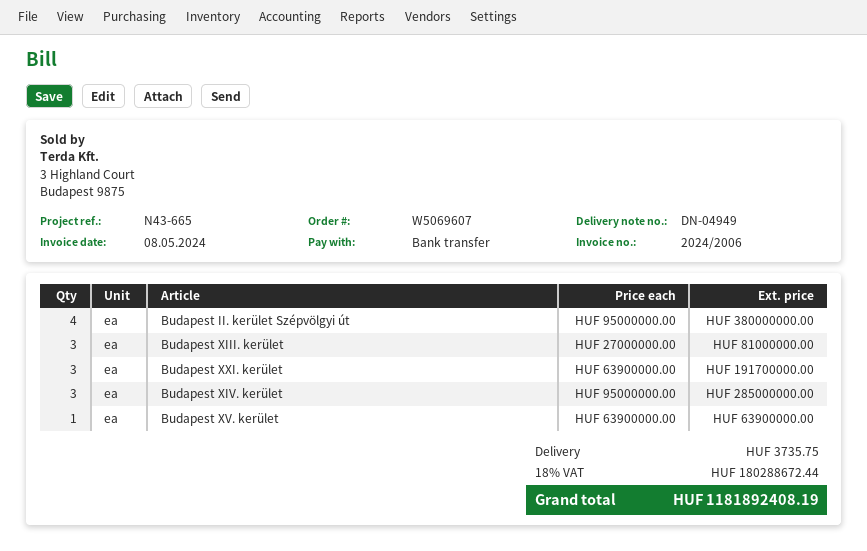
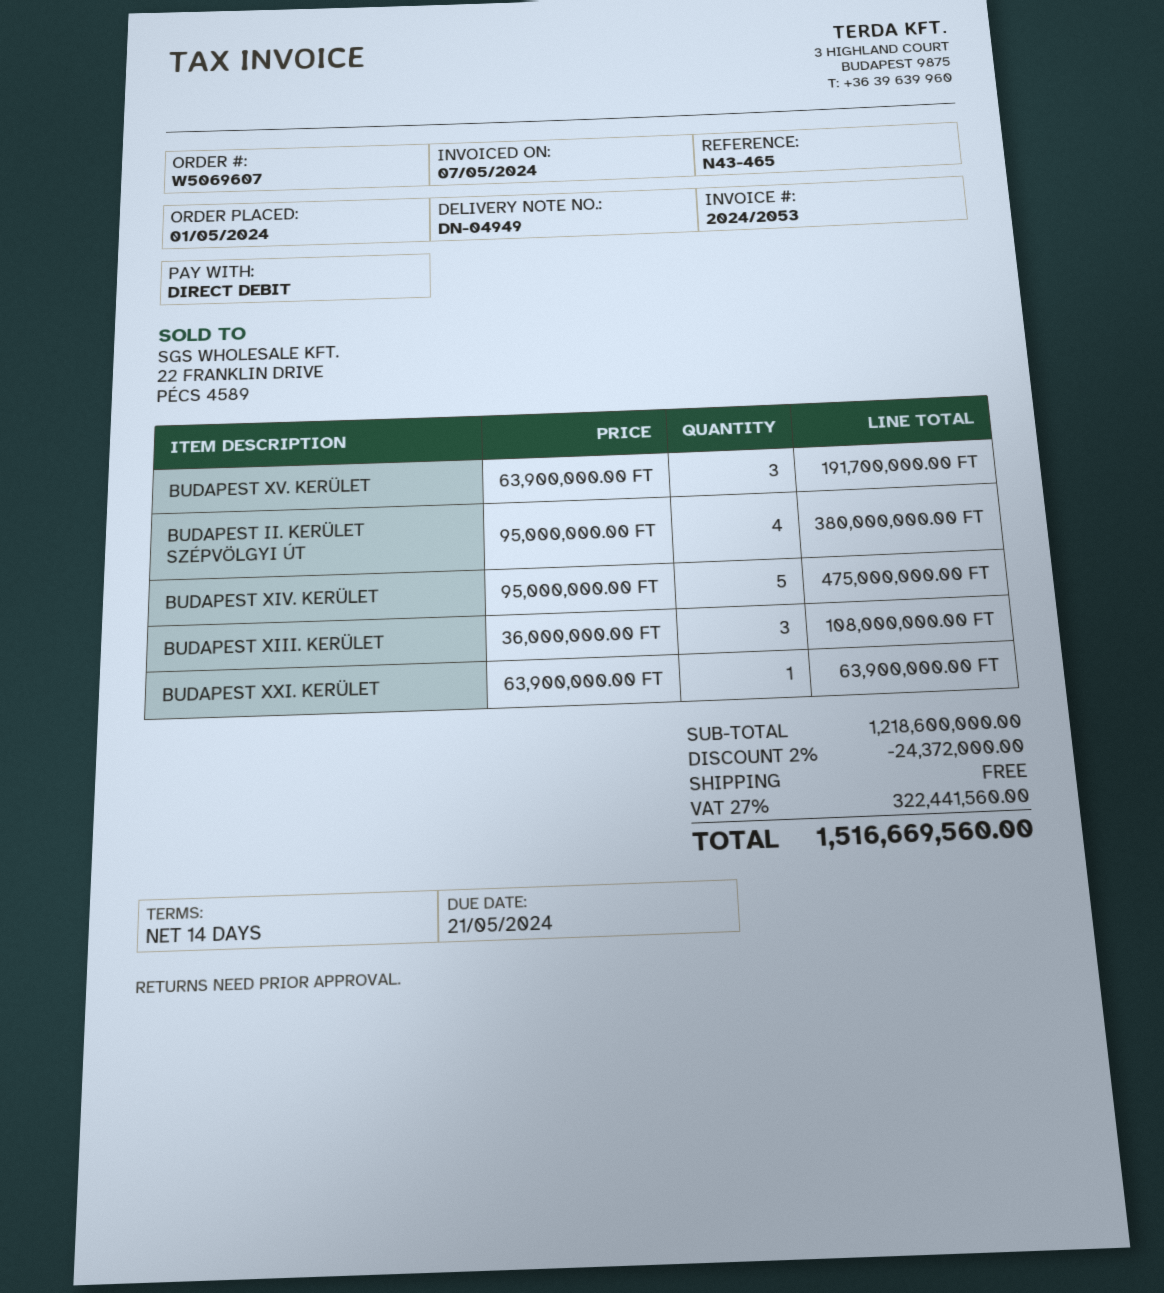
invoice number: 2024/2006 -> 2024/2053
invoice date: 2024-05-08 -> 2024-05-07
reference: N43-665 -> N43-465
payment method: bank transfer -> direct debit
Budapest XIII. kerület: 3 x 27000000.00 = 81000000.00 -> 3 x 36000000.00 = 108000000.00
Budapest XXI. kerület: 3 x 63900000.00 = 191700000.00 -> 1 x 63900000.00 = 63900000.00
Budapest XIV. kerület: 3 x 95000000.00 = 285000000.00 -> 5 x 95000000.00 = 475000000.00
Budapest XV. kerület: 1 x 63900000.00 = 63900000.00 -> 3 x 63900000.00 = 191700000.00
discount: none -> 2% = 24372000.00
shipping: 3735.75 -> 0.00
tax: 18% = 180288672.44 -> 27% = 322441560.00
total: 1181892408.19 -> 1516669560.00

